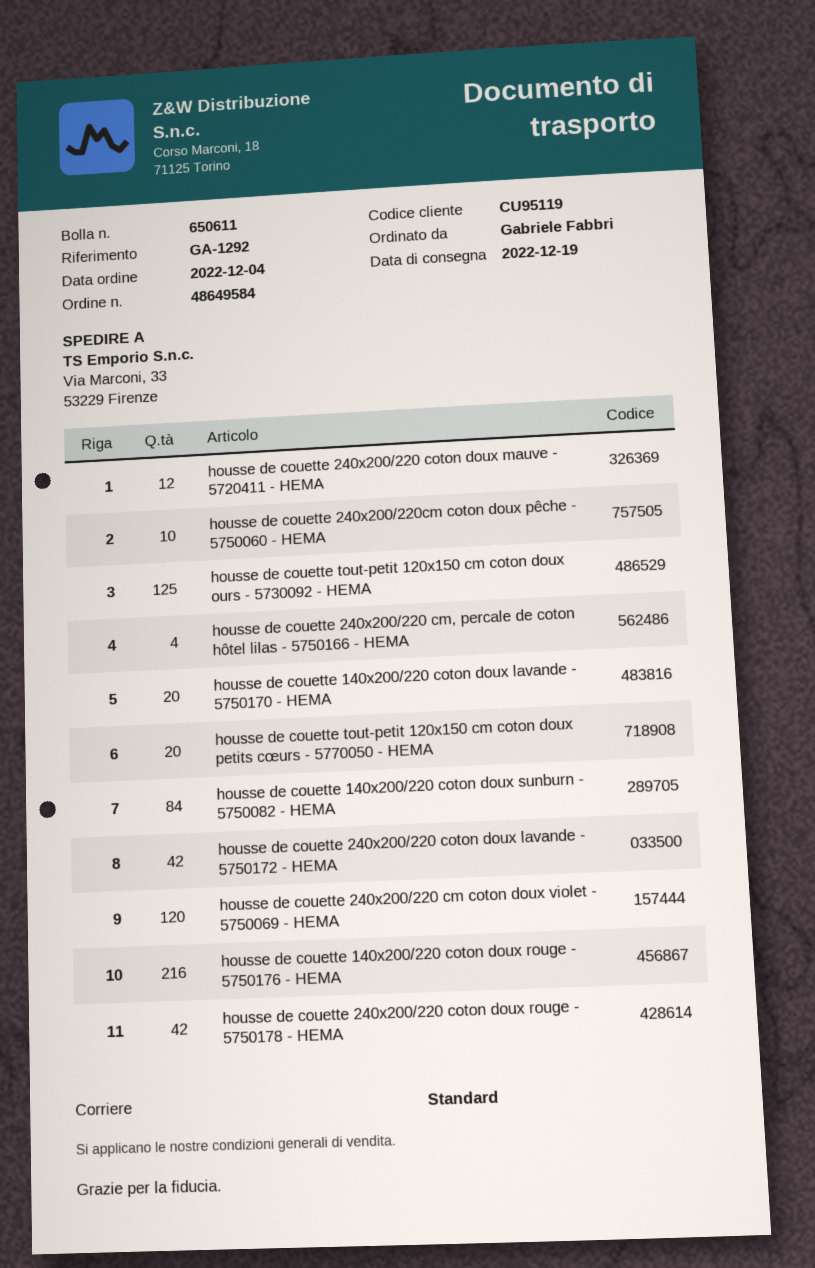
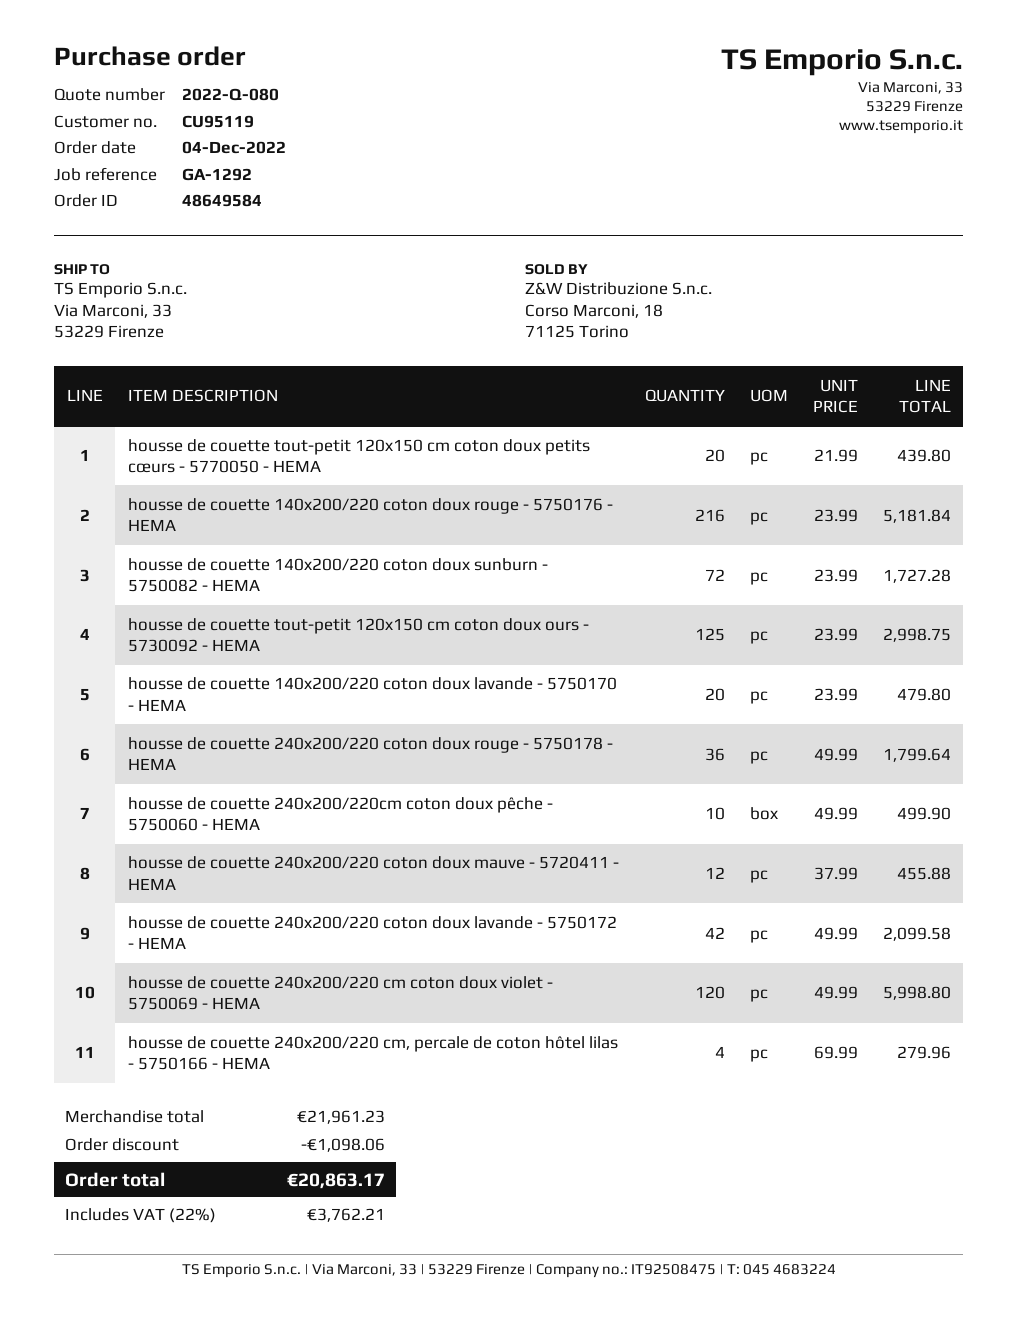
housse de couette 140x200/220 coton doux sunburn - 5750082 - HEMA: 84 -> 72
housse de couette 240x200/220 coton doux rouge - 5750178 - HEMA: 42 -> 36

